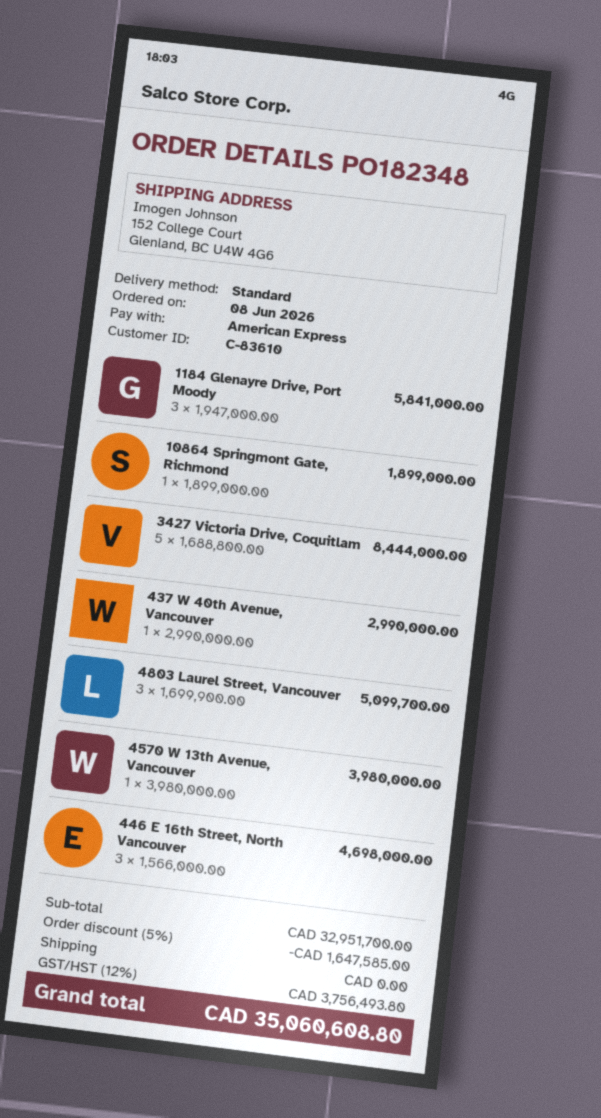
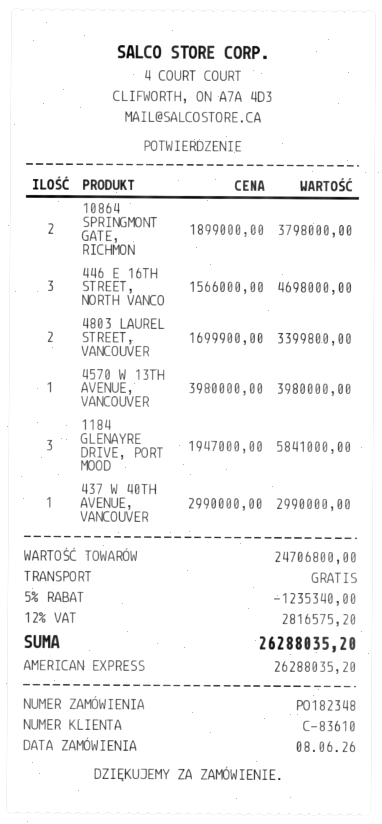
10864 Springmont Gate, Richmond: 1 x 1899000.00 = 1899000.00 -> 2 x 1899000.00 = 3798000.00
3427 Victoria Drive, Coquitlam: 5 x 1688800.00 = 8444000.00 -> none
4803 Laurel Street, Vancouver: 3 x 1699900.00 = 5099700.00 -> 2 x 1699900.00 = 3399800.00
subtotal: 32951700.00 -> 24706800.00
discount: 5% = 1647585.00 -> 5% = 1235340.00
tax: 12% = 3756493.80 -> 12% = 2816575.20
total: 35060608.80 -> 26288035.20

